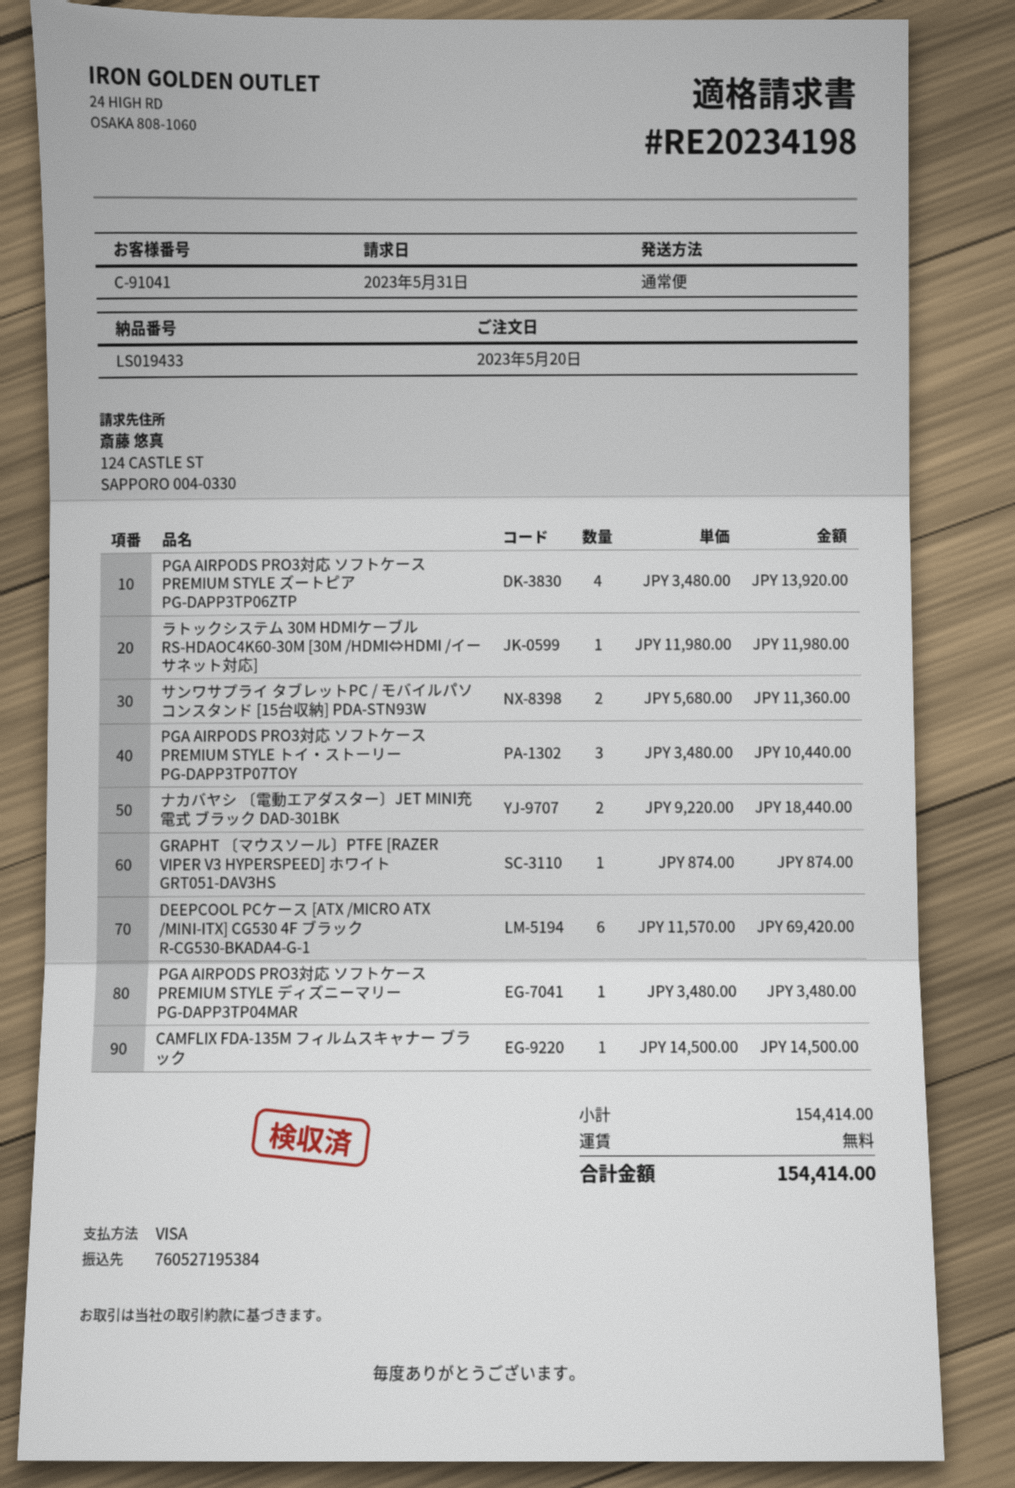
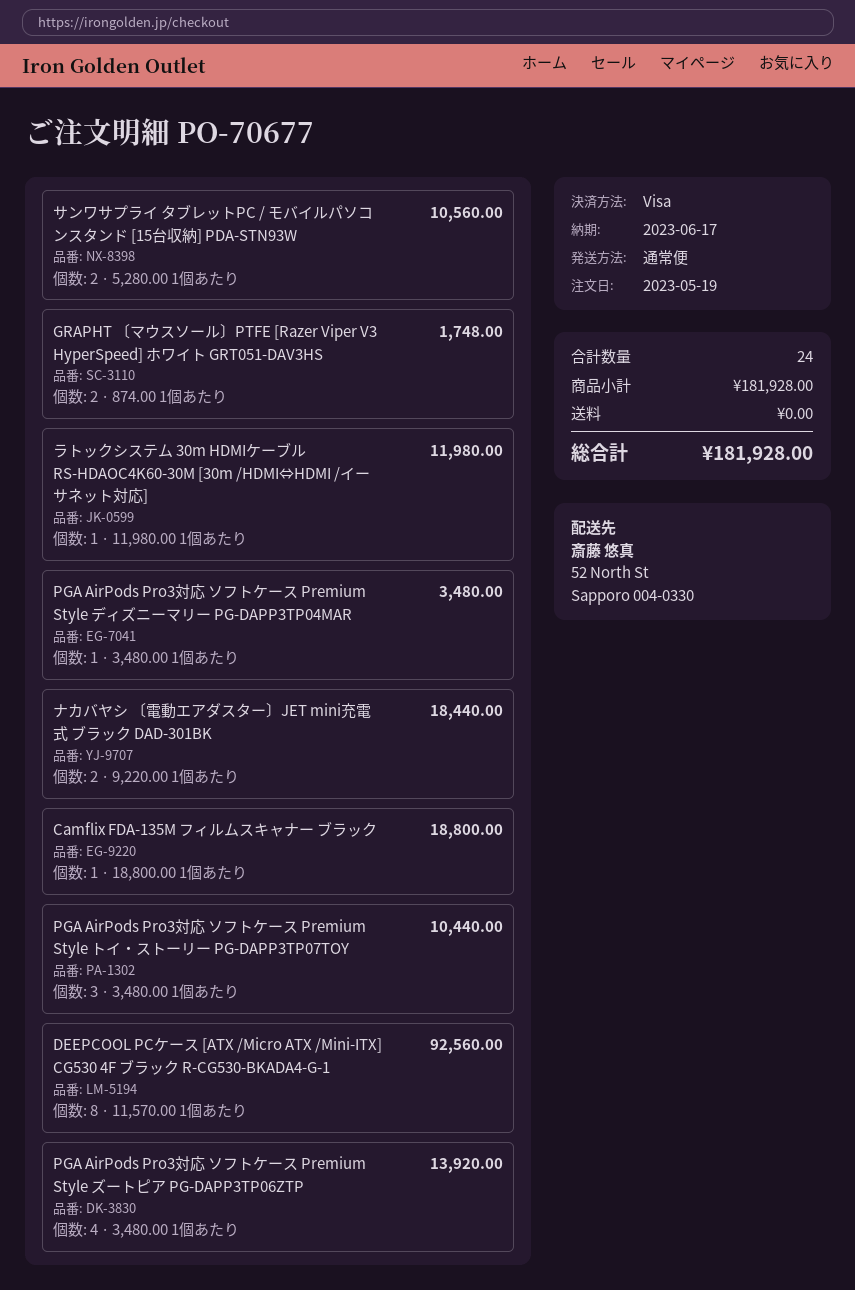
order date: 2023-05-20 -> 2023-05-19
サンワサプライ タブレットPC / モバイルパソコンスタンド [15台収納] PDA-STN93W: 2 x 5680.00 = 11360.00 -> 2 x 5280.00 = 10560.00
GRAPHT 〔マウスソール〕PTFE [RAZER VIPER V3 HYPERSPEED] ホワイト GRT051-DAV3HS: 1 x 874.00 = 874.00 -> 2 x 874.00 = 1748.00
DEEPCOOL PCケース [ATX /MICRO ATX /MINI-ITX] CG530 4F ブラック R-CG530-BKADA4-G-1: 6 x 11570.00 = 69420.00 -> 8 x 11570.00 = 92560.00
CAMFLIX FDA-135M フィルムスキャナー ブラック: 1 x 14500.00 = 14500.00 -> 1 x 18800.00 = 18800.00
subtotal: 154414.00 -> 181928.00
total: 154414.00 -> 181928.00

